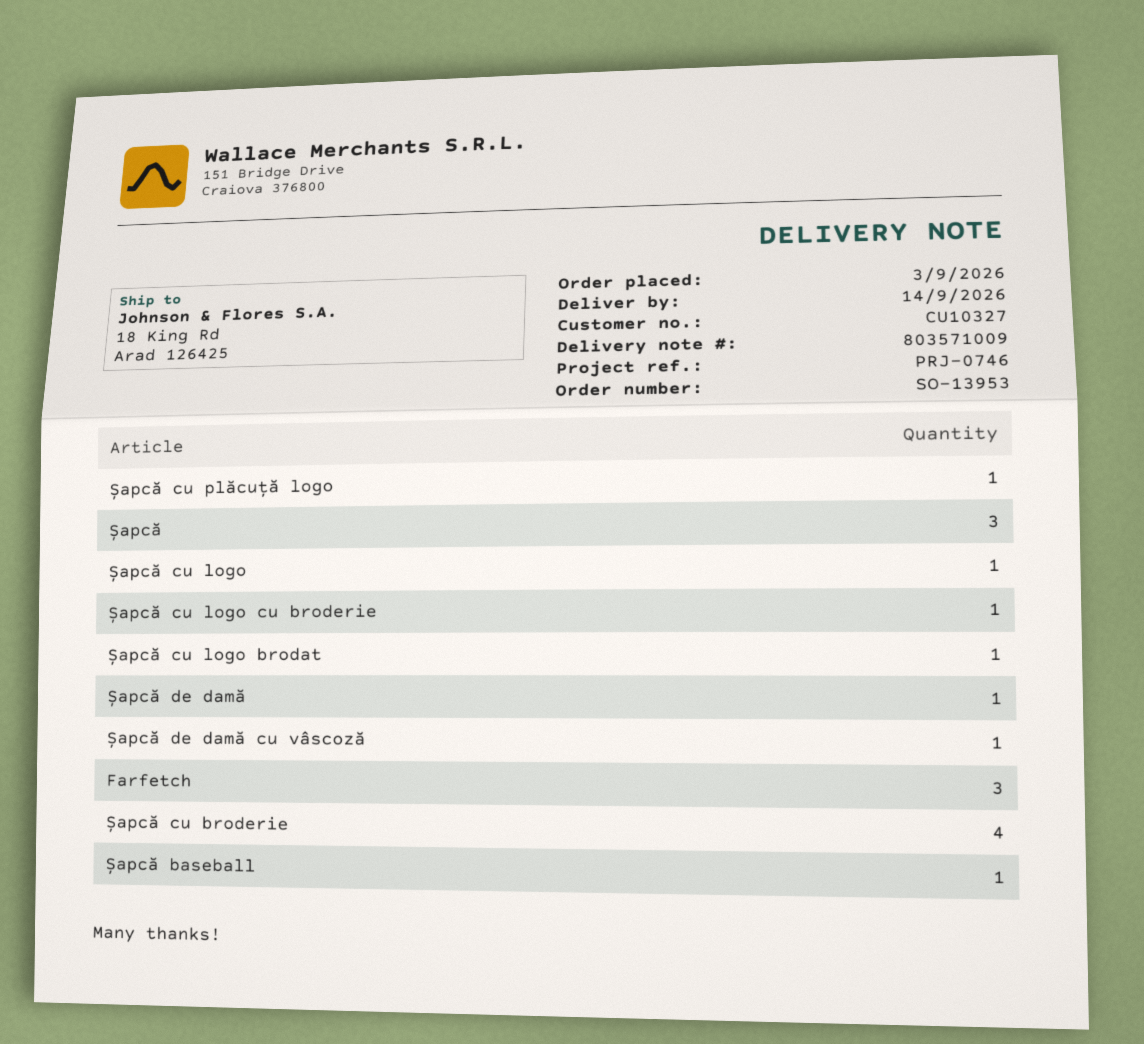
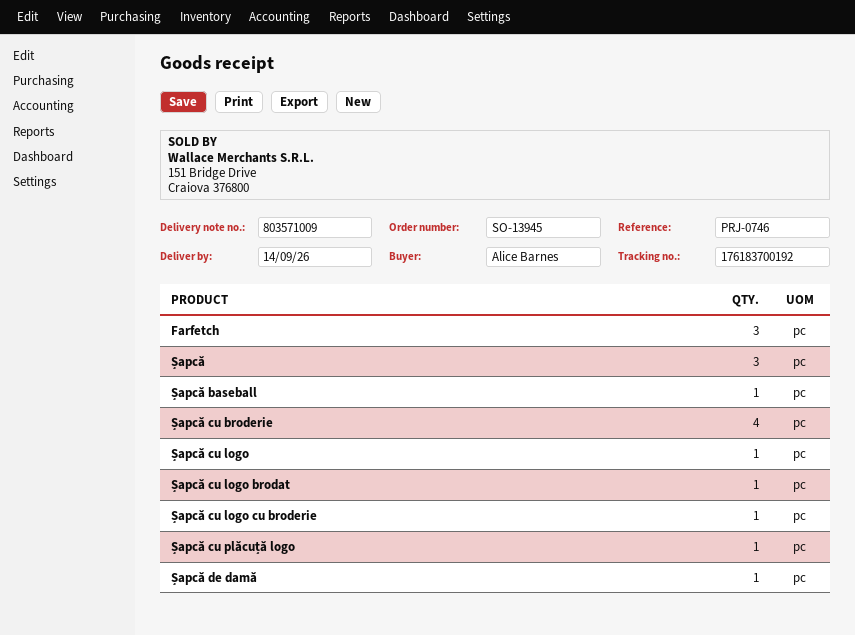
order number: SO-13953 -> SO-13945
Șapcă de damă cu vâscoză: 1 -> none

